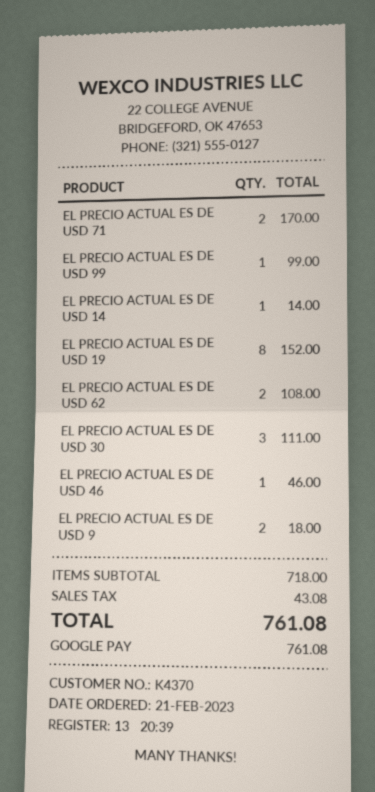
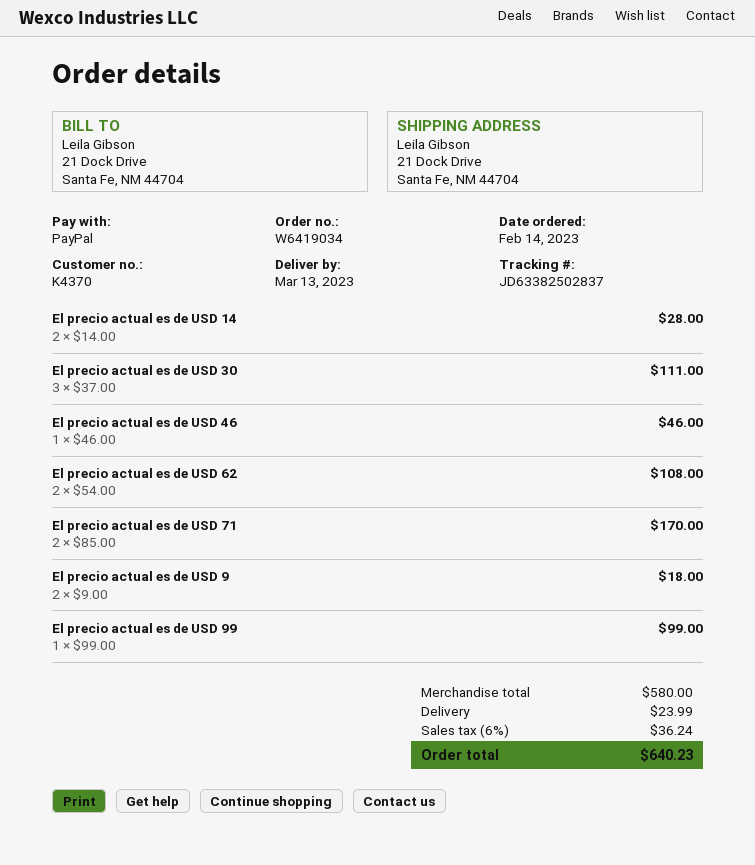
order date: 2023-02-21 -> 2023-02-14
payment method: Google Pay -> PayPal
EL PRECIO ACTUAL ES DE USD 14: 1 for 14.00 -> 2 for 28.00
EL PRECIO ACTUAL ES DE USD 19: 8 for 152.00 -> none
subtotal: 718.00 -> 580.00
shipping: none -> 23.99
tax: 43.08 -> 36.24
total: 761.08 -> 640.23

